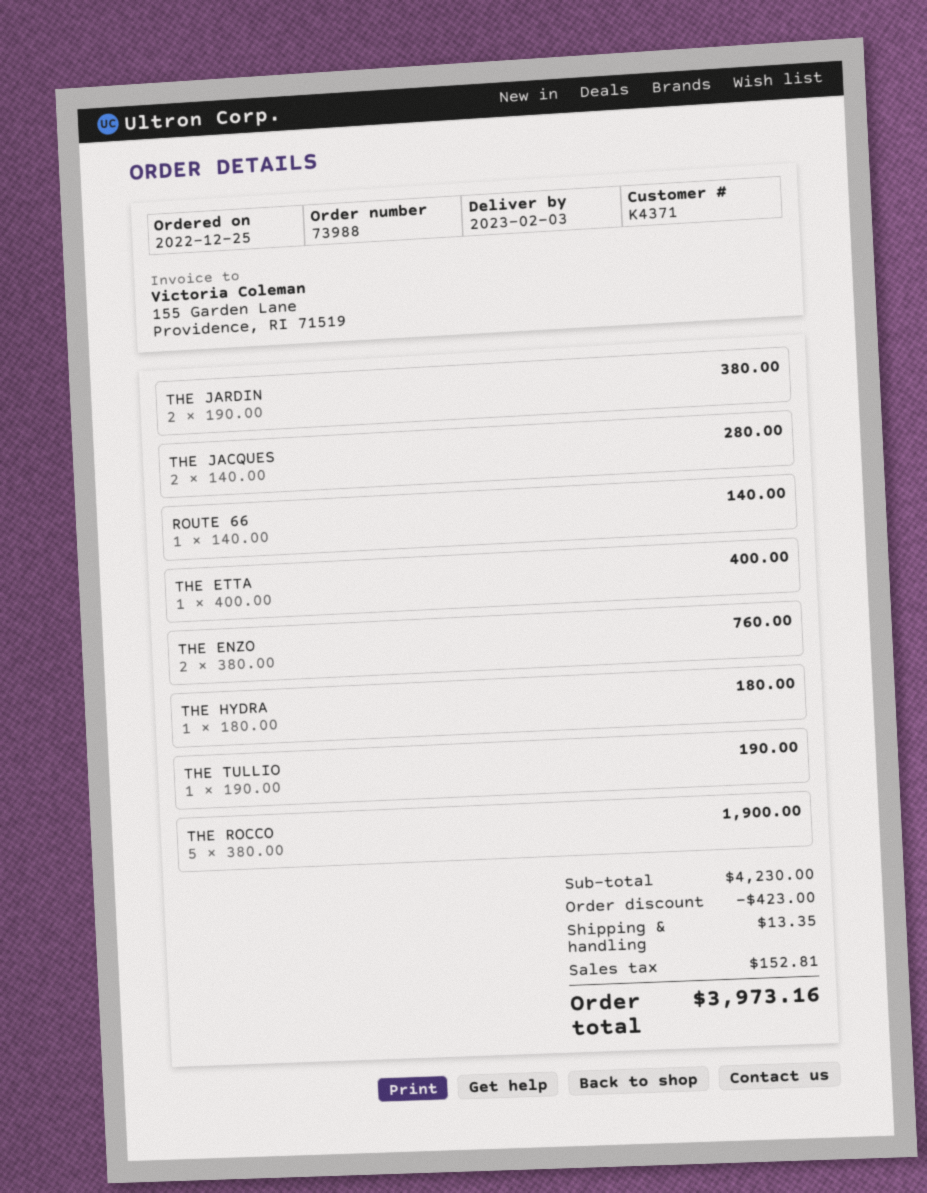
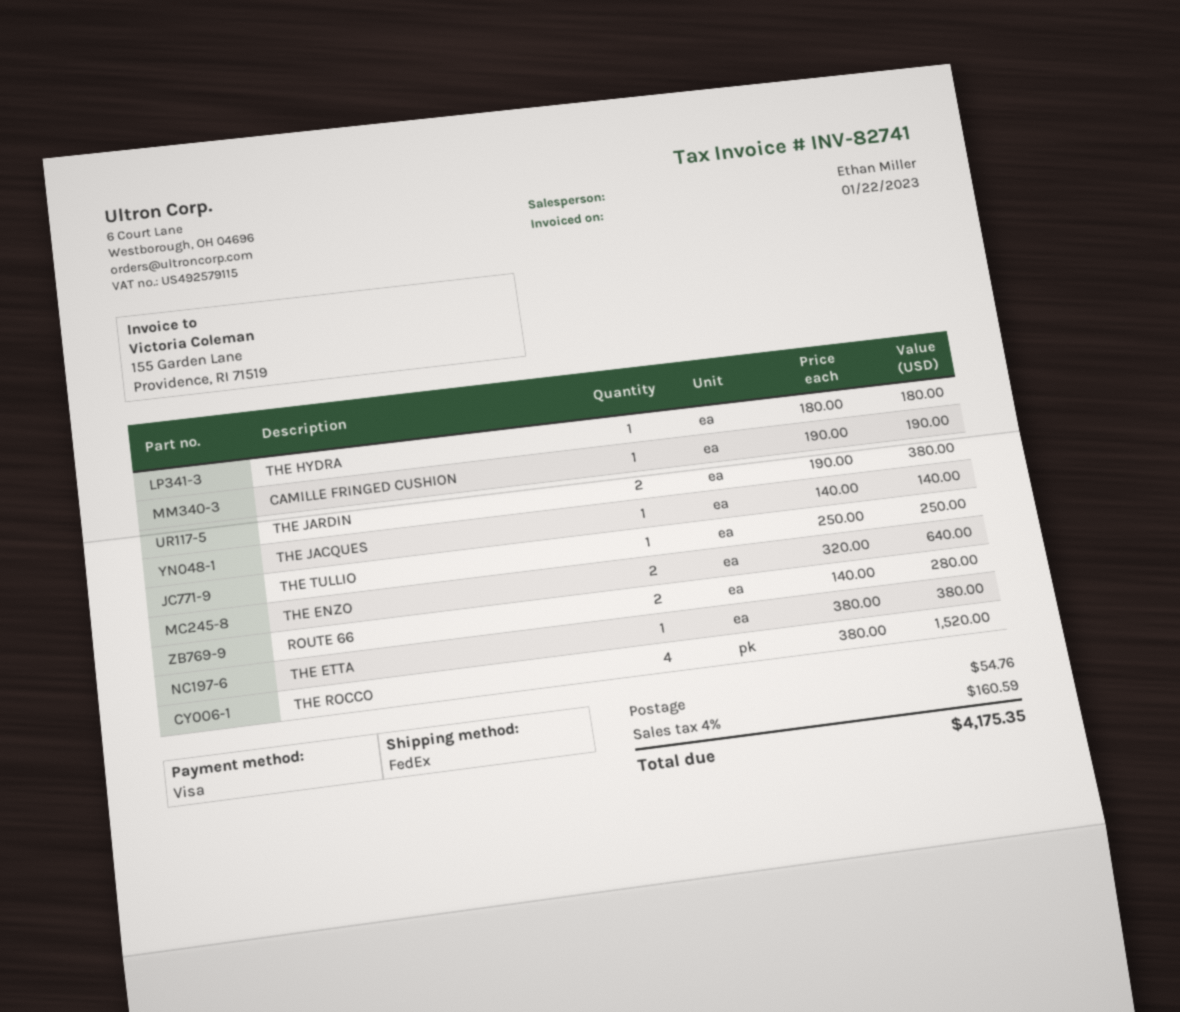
THE JACQUES: 2 x 140.00 = 280.00 -> 1 x 140.00 = 140.00
ROUTE 66: 1 x 140.00 = 140.00 -> 2 x 140.00 = 280.00
THE ETTA: 1 x 400.00 = 400.00 -> 1 x 380.00 = 380.00
THE ENZO: 2 x 380.00 = 760.00 -> 2 x 320.00 = 640.00
THE TULLIO: 1 x 190.00 = 190.00 -> 1 x 250.00 = 250.00
THE ROCCO: 5 x 380.00 = 1900.00 -> 4 x 380.00 = 1520.00
CAMILLE FRINGED CUSHION: none -> 1 x 190.00 = 190.00
discount: 423.00 -> none
shipping: 13.35 -> 54.76
tax: 152.81 -> 160.59
total: 3973.16 -> 4175.35

